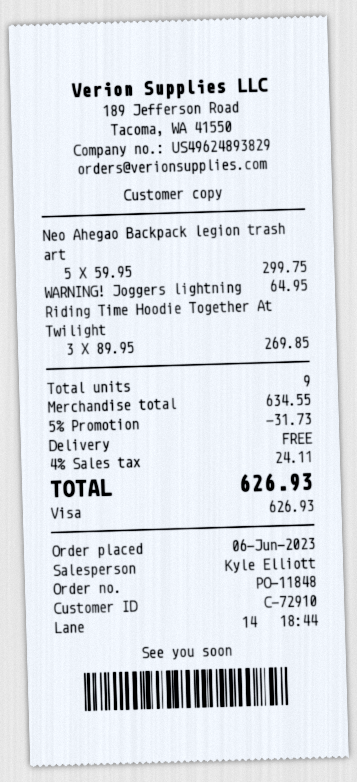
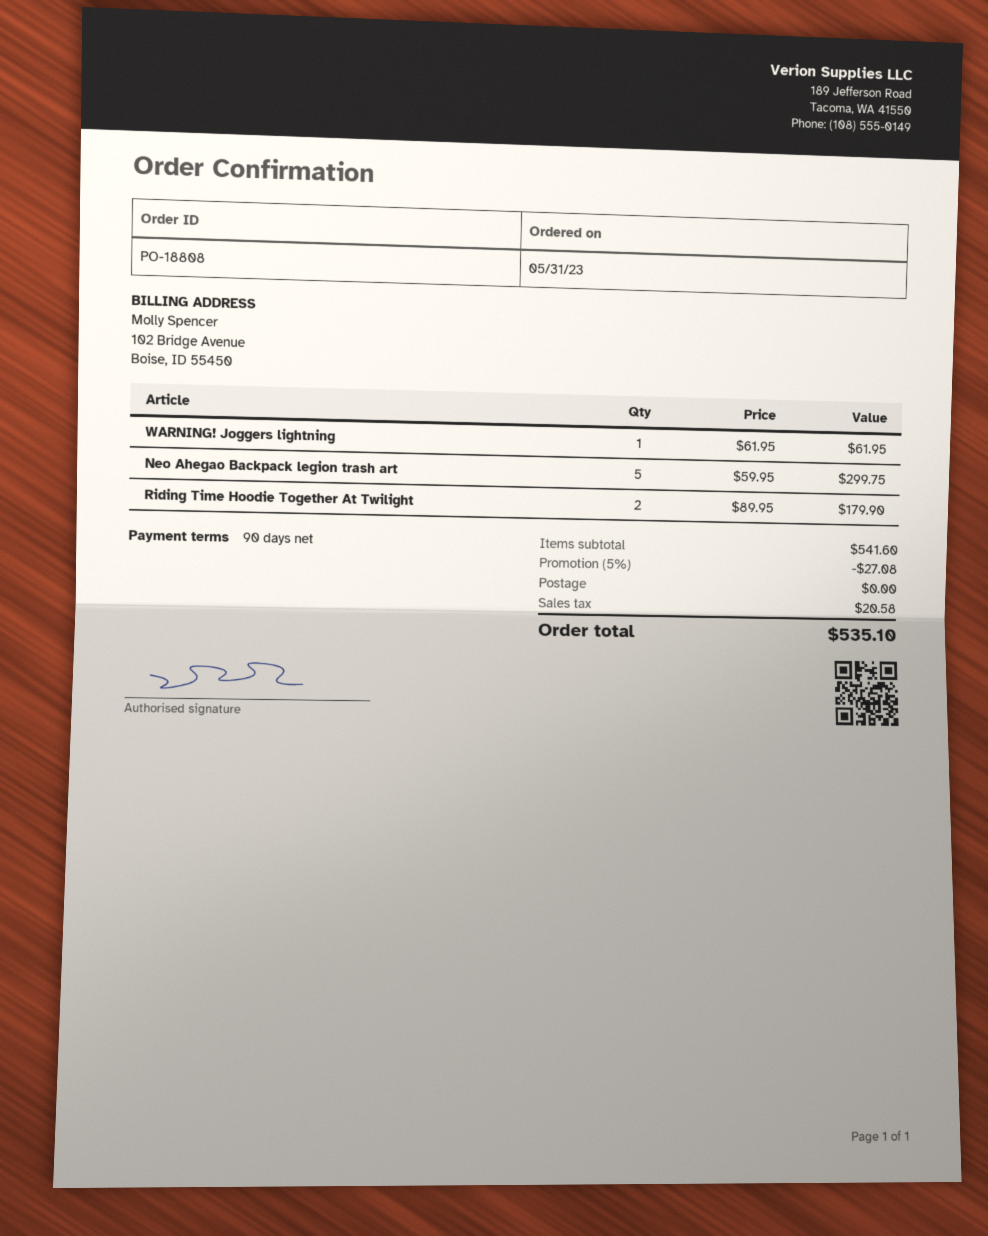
order number: PO-11848 -> PO-18808
order date: 2023-06-06 -> 2023-05-31
WARNING! Joggers lightning: 1 x 64.95 = 64.95 -> 1 x 61.95 = 61.95
Riding Time Hoodie Together At Twilight: 3 x 89.95 = 269.85 -> 2 x 89.95 = 179.90
subtotal: 634.55 -> 541.60
discount: 5% = 31.73 -> 5% = 27.08
tax: 24.11 -> 20.58
total: 626.93 -> 535.10

